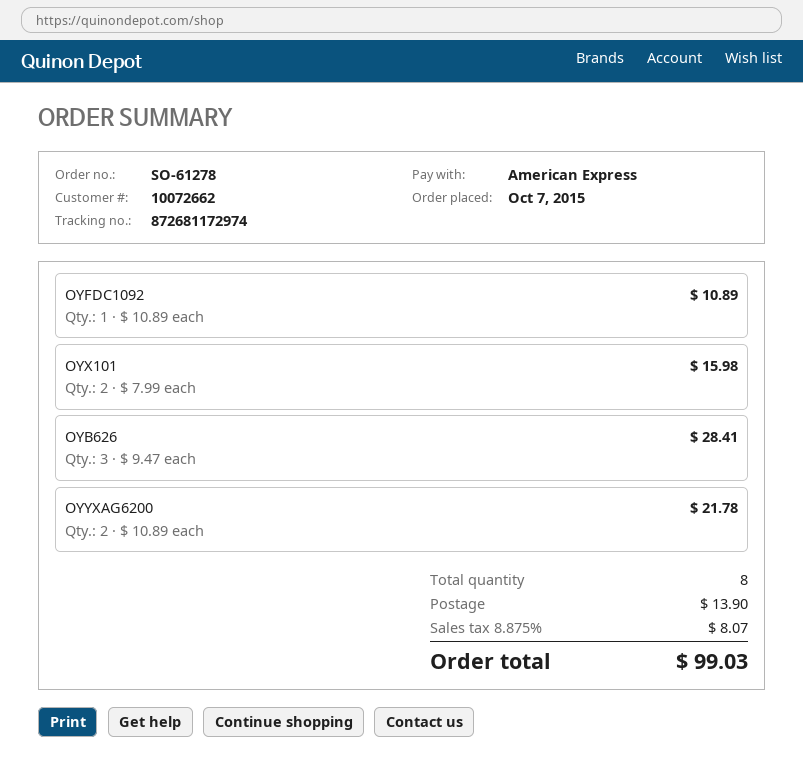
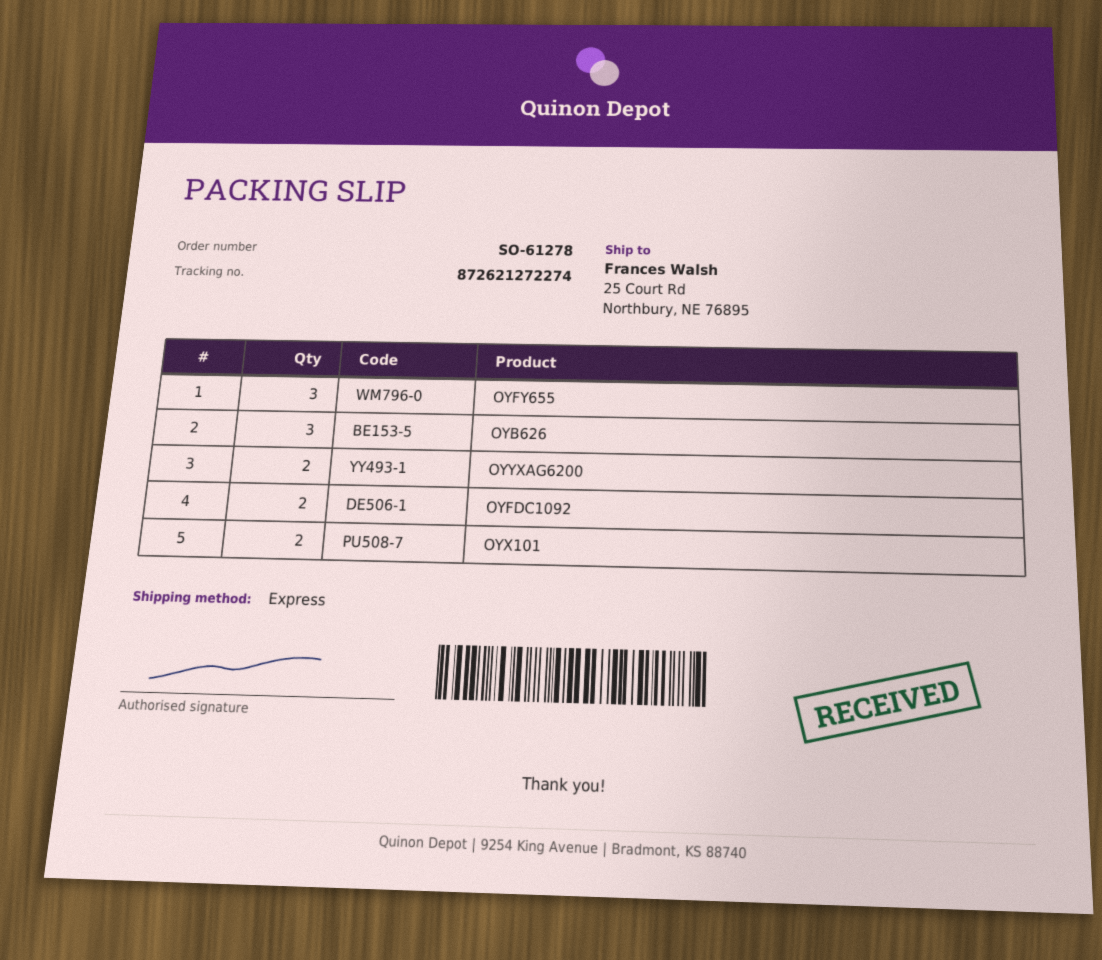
tracking number: 872681172974 -> 872621272274
OYFDC1092: 1 -> 2
OYFY655: none -> 3

